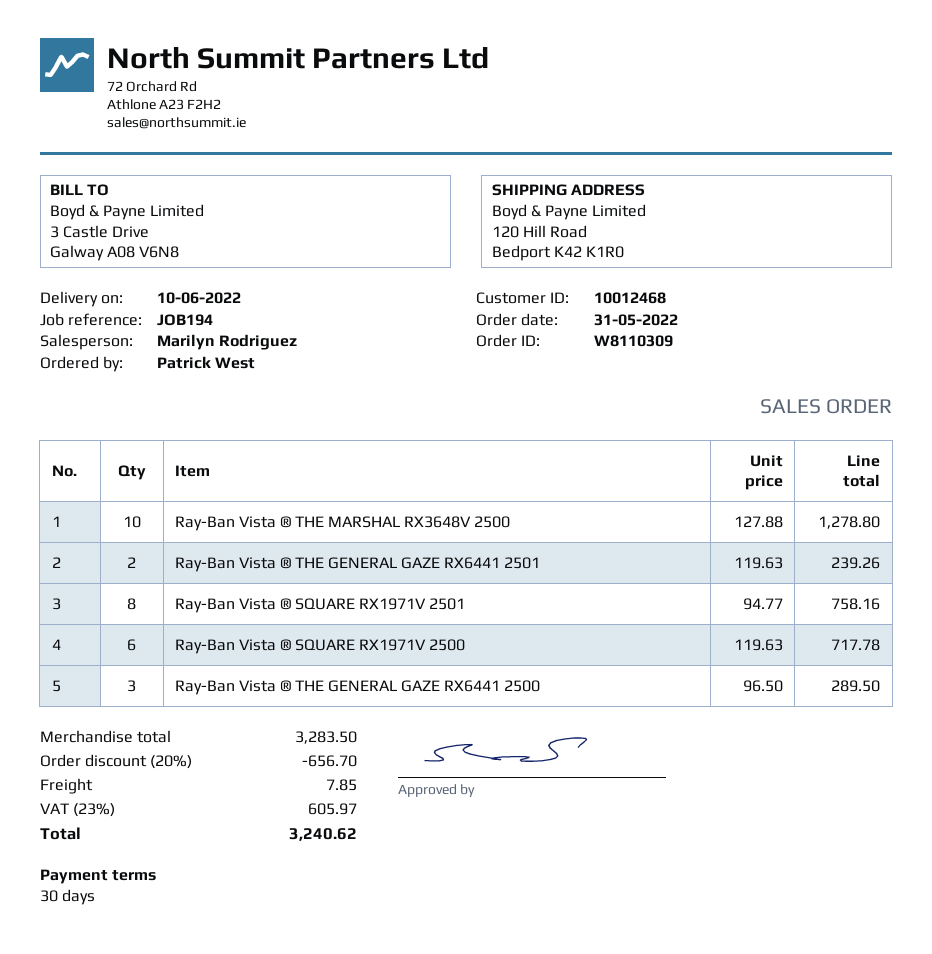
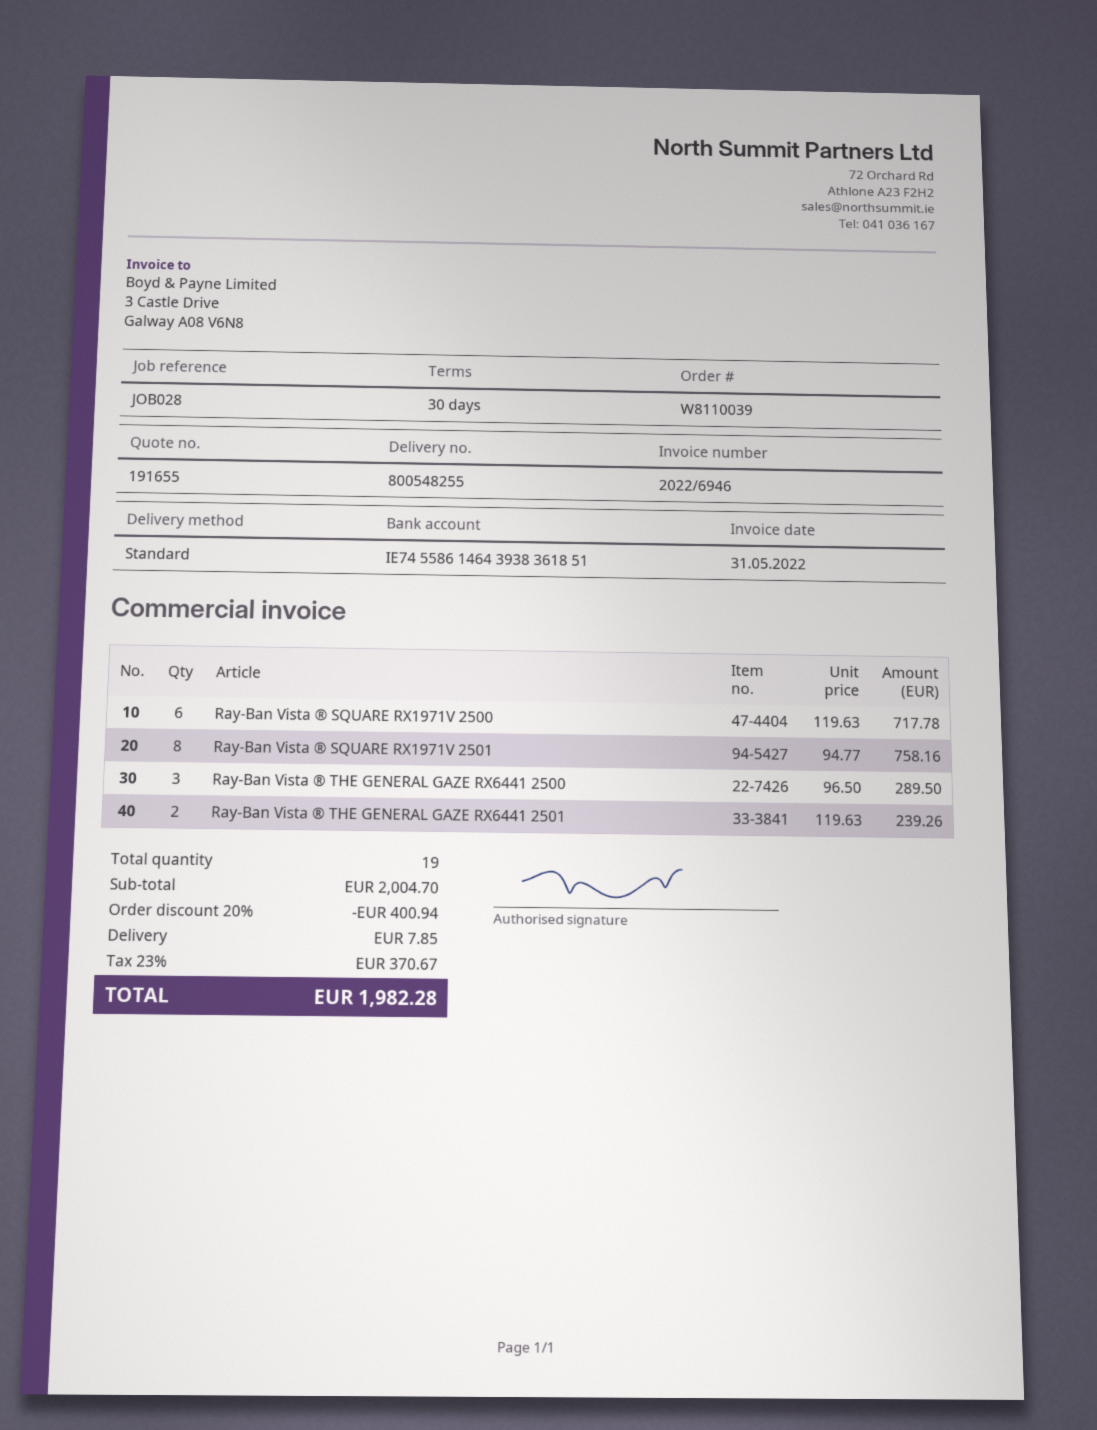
order number: W8110309 -> W8110039
reference: JOB194 -> JOB028
Ray-Ban Vista ® THE MARSHAL RX3648V 2500: 10 x 127.88 = 1278.80 -> none
subtotal: 3283.50 -> 2004.70
discount: 20% = 656.70 -> 20% = 400.94
tax: 23% = 605.97 -> 23% = 370.67
total: 3240.62 -> 1982.28

